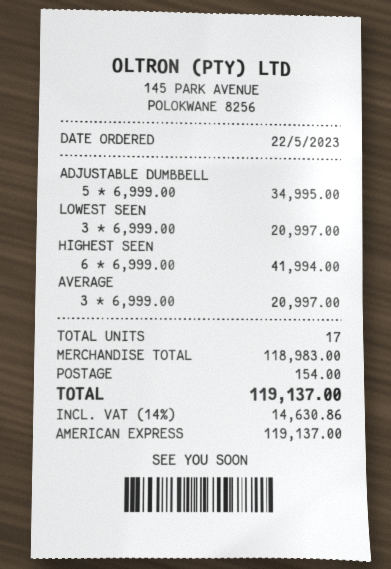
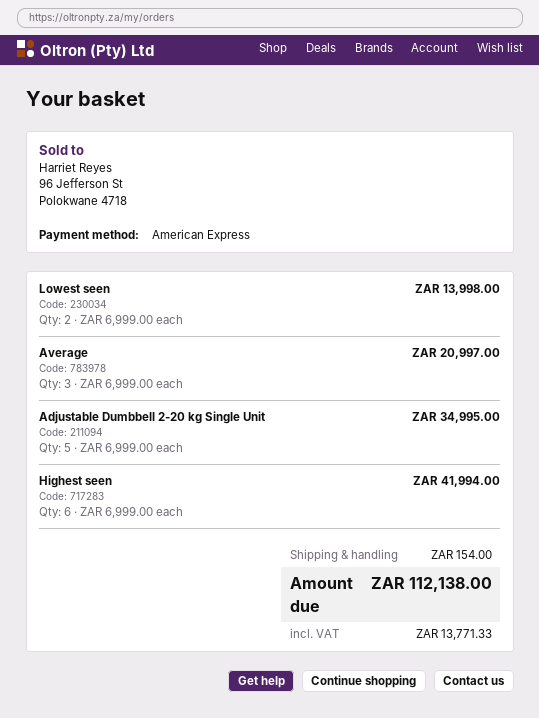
LOWEST SEEN: 3 x 6999.00 = 20997.00 -> 2 x 6999.00 = 13998.00
tax: 14630.86 -> 13771.33
total: 119137.00 -> 112138.00

